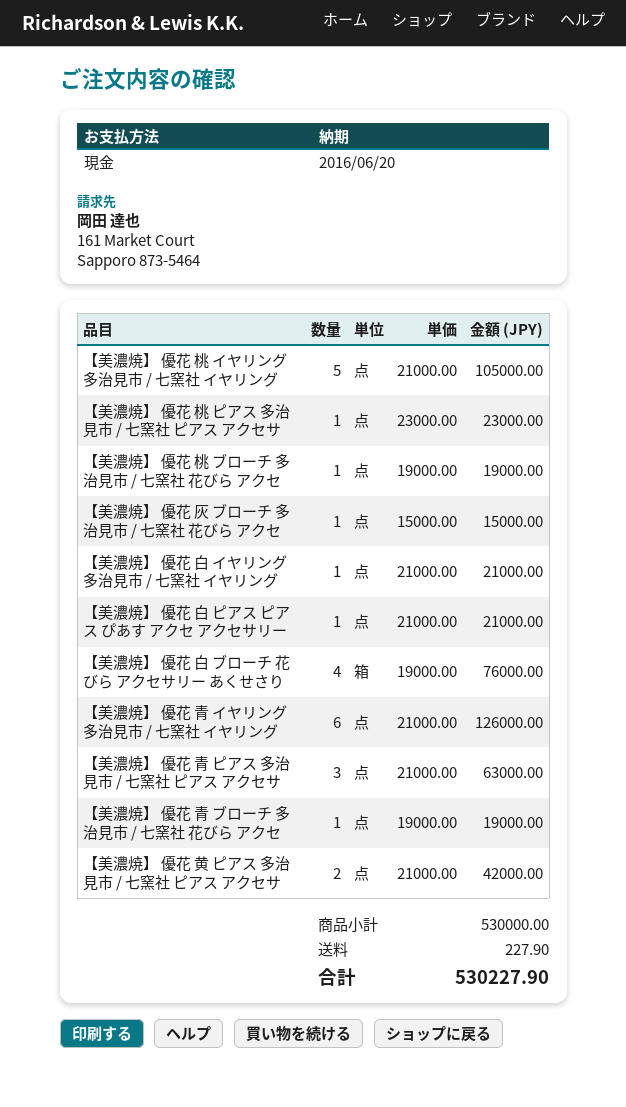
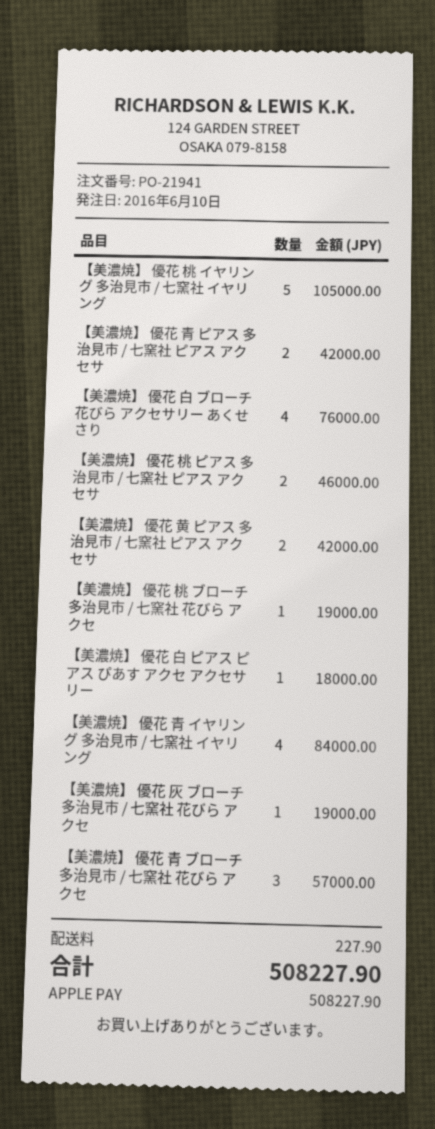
payment method: cash -> Apple Pay
【美濃焼】 優花 桃 ピアス 多治見市 / 七窯社 ピアス アクセサ: 1 for 23000.00 -> 2 for 46000.00
【美濃焼】 優花 灰 ブローチ 多治見市 / 七窯社 花びら アクセ: 1 for 15000.00 -> 1 for 19000.00
【美濃焼】 優花 白 イヤリング 多治見市 / 七窯社 イヤリング: 1 for 21000.00 -> none
【美濃焼】 優花 白 ピアス ピアス ぴあす アクセ アクセサリー: 1 for 21000.00 -> 1 for 18000.00
【美濃焼】 優花 青 イヤリング 多治見市 / 七窯社 イヤリング: 6 for 126000.00 -> 4 for 84000.00
【美濃焼】 優花 青 ピアス 多治見市 / 七窯社 ピアス アクセサ: 3 for 63000.00 -> 2 for 42000.00
【美濃焼】 優花 青 ブローチ 多治見市 / 七窯社 花びら アクセ: 1 for 19000.00 -> 3 for 57000.00
total: 530227.90 -> 508227.90

